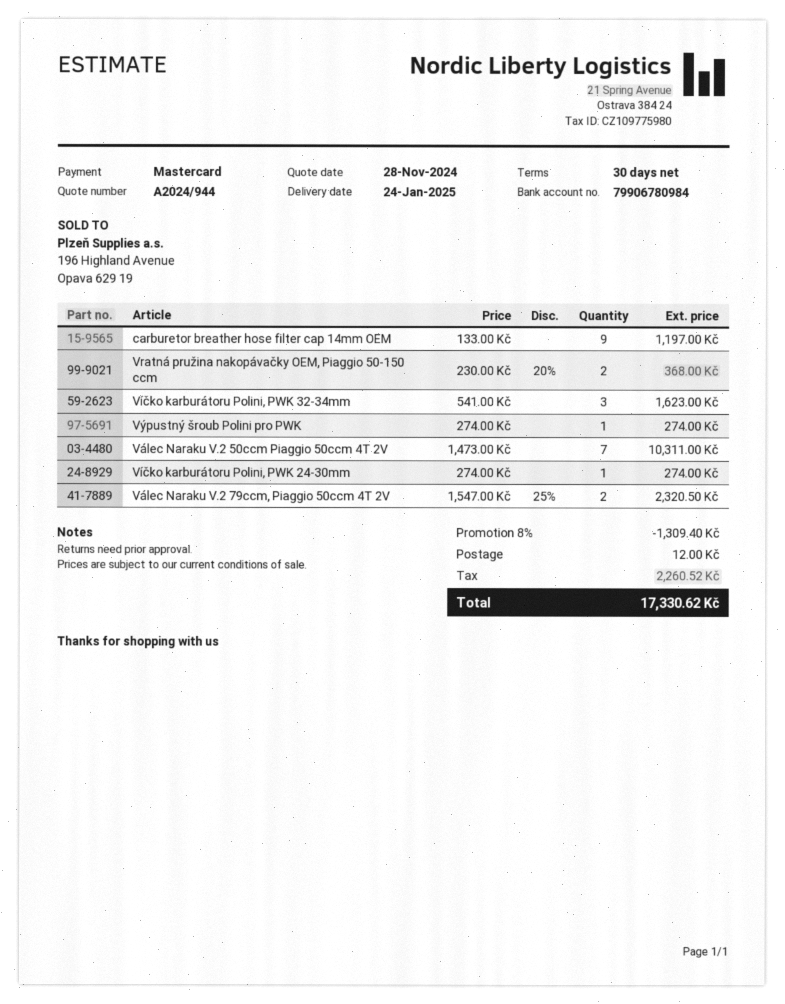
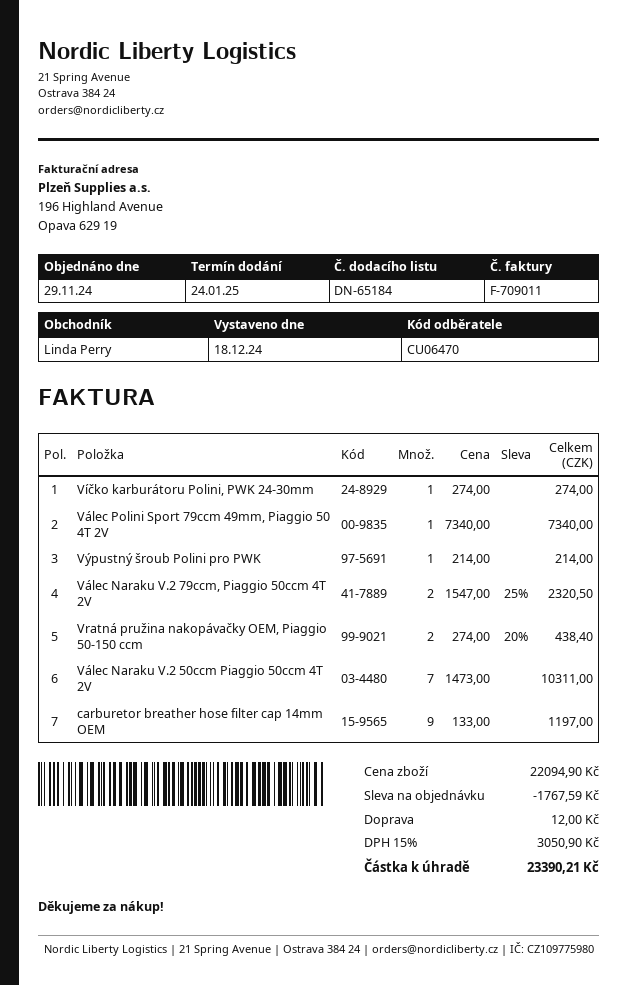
Vratná pružina nakopávačky OEM, Piaggio 50-150 ccm: 2 x 230.00 - 20% = 368.00 -> 2 x 274.00 - 20% = 438.40
Víčko karburátoru Polini, PWK 32-34mm: 3 x 541.00 = 1623.00 -> none
Výpustný šroub Polini pro PWK: 1 x 274.00 = 274.00 -> 1 x 214.00 = 214.00
Válec Polini Sport 79ccm 49mm, Piaggio 50 4T 2V: none -> 1 x 7340.00 = 7340.00
discount: 1309.40 -> 1767.59
tax: 2260.52 -> 3050.90
total: 17330.62 -> 23390.21

